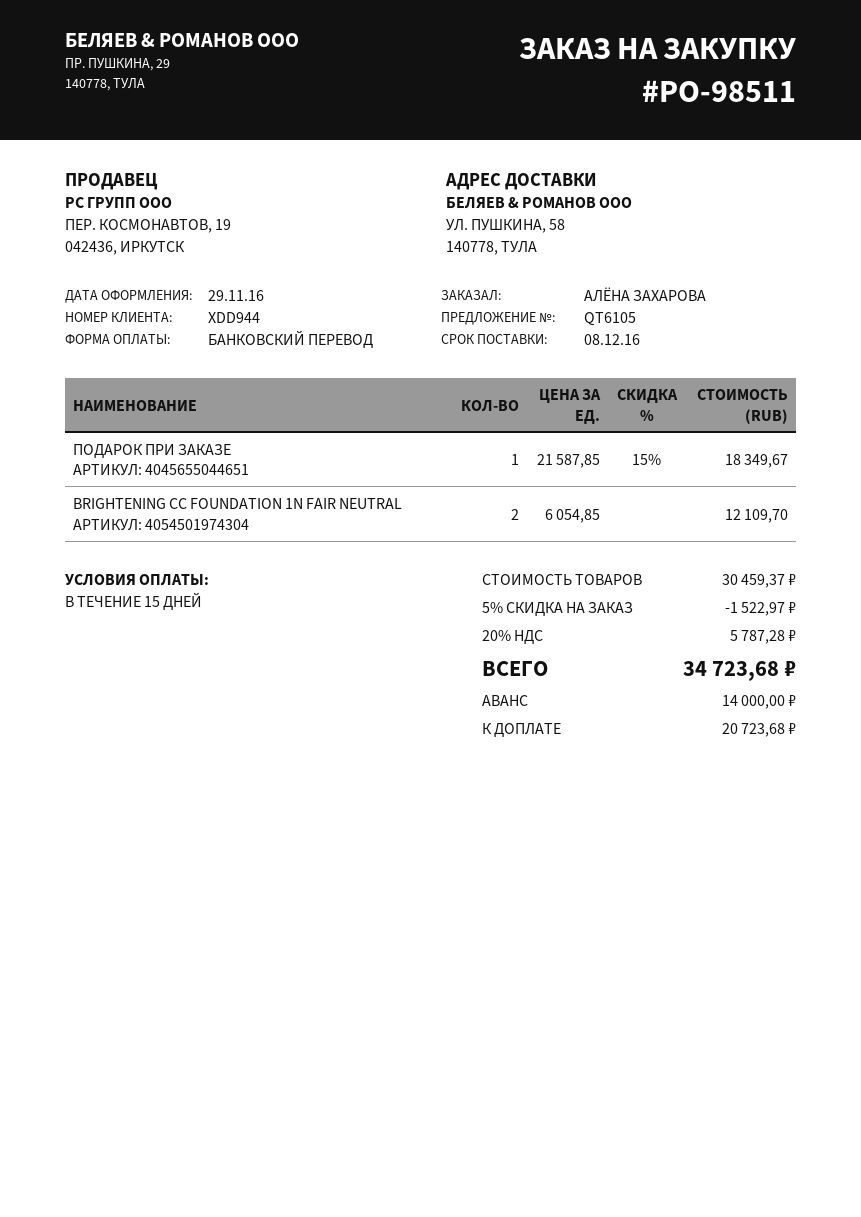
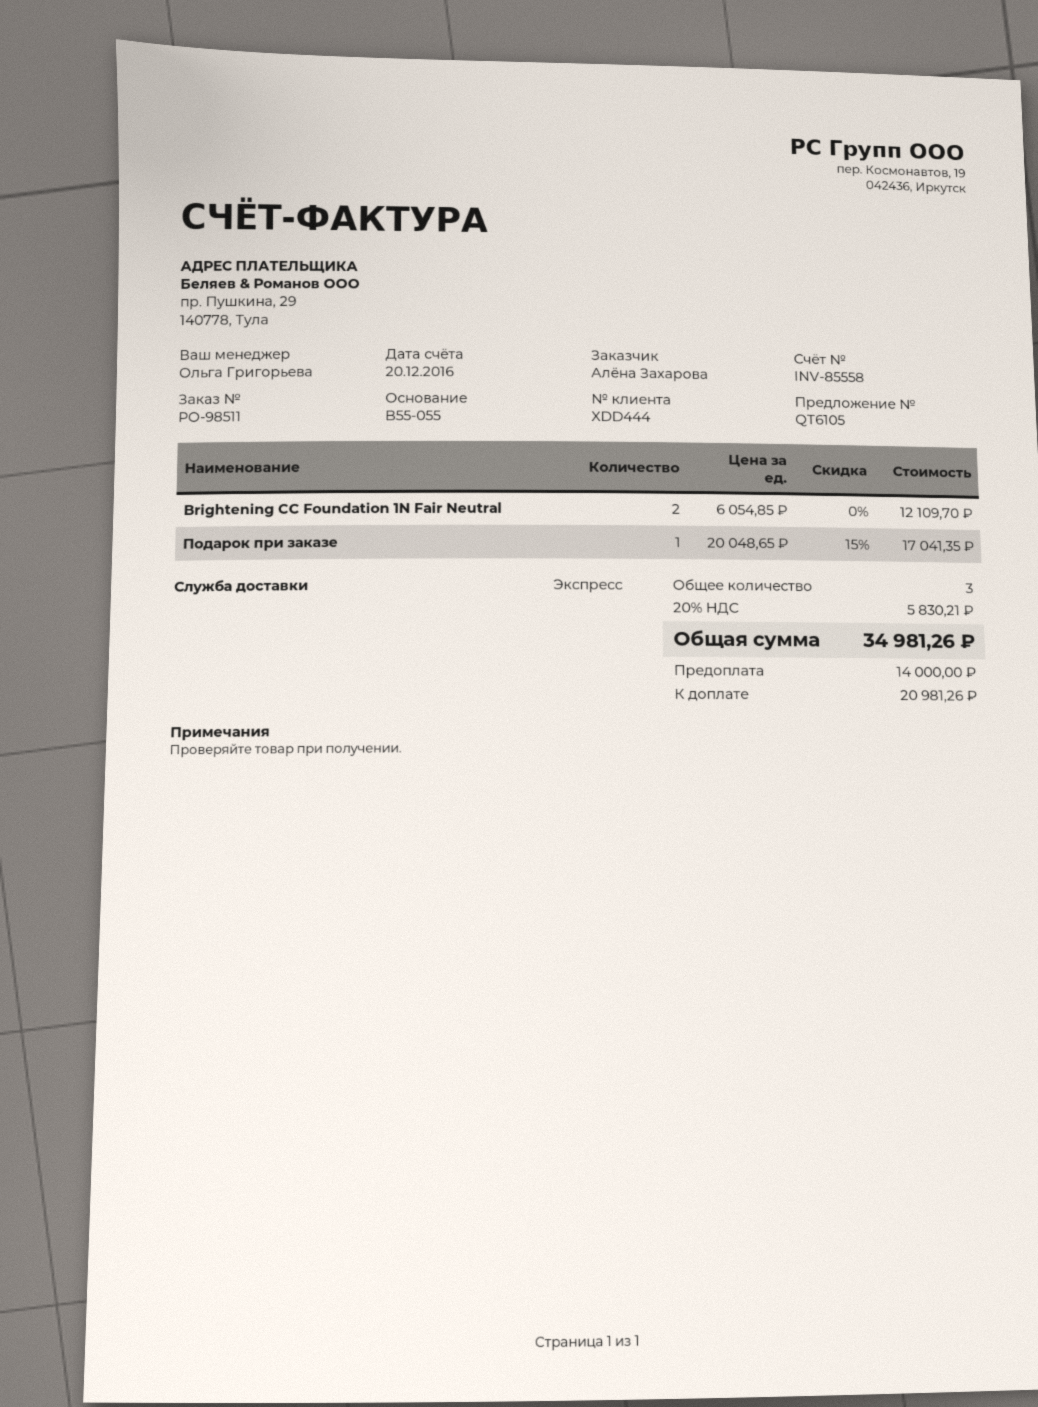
customer number: XDD944 -> XDD444
ПОДАРОК ПРИ ЗАКАЗЕ: 1 x 21587.85 - 15% = 18349.67 -> 1 x 20048.65 - 15% = 17041.35
discount: 5% = 1522.97 -> none
tax: 20% = 5787.28 -> 20% = 5830.21
total: 34723.68 -> 34981.26
balance: 20723.68 -> 20981.26

